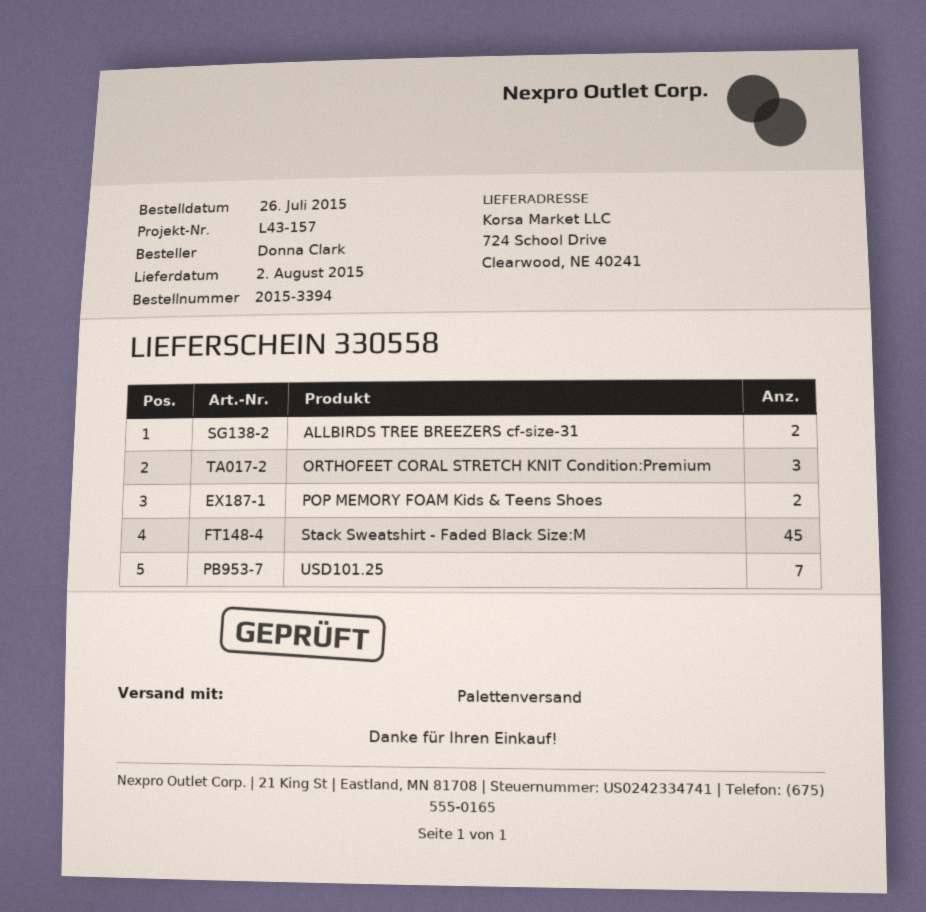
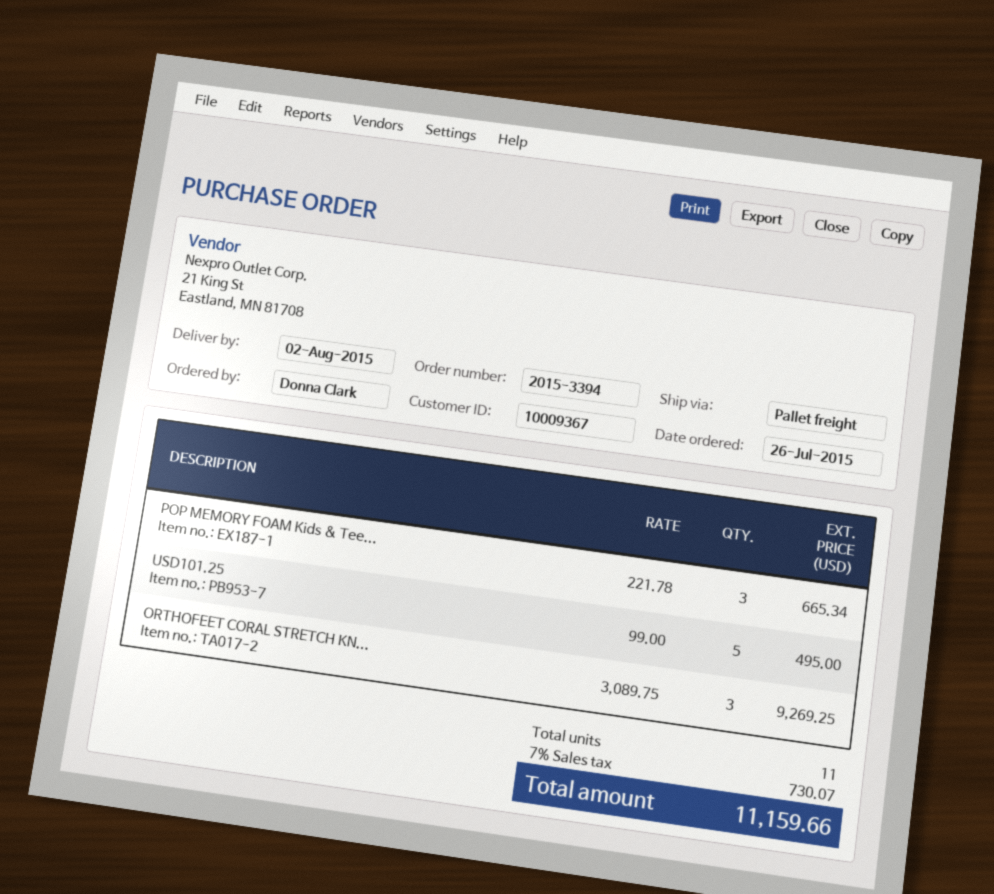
ALLBIRDS TREE BREEZERS cf-size-31: 2 -> none
POP MEMORY FOAM Kids & Teens Shoes: 2 -> 3
Stack Sweatshirt - Faded Black Size:M: 45 -> none
USD101.25: 7 -> 5

